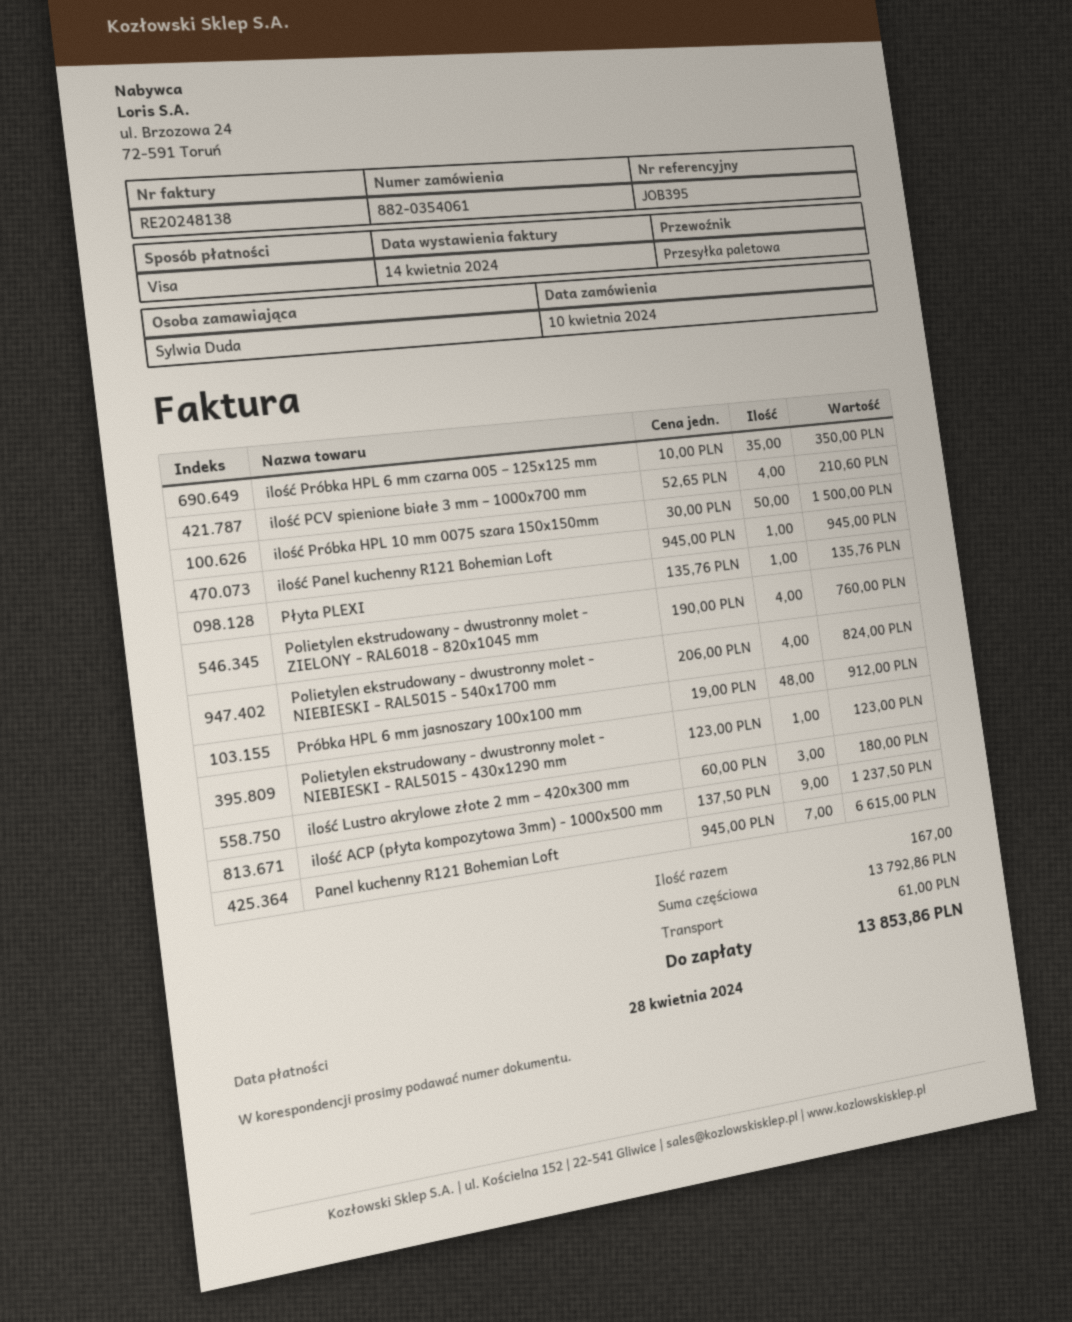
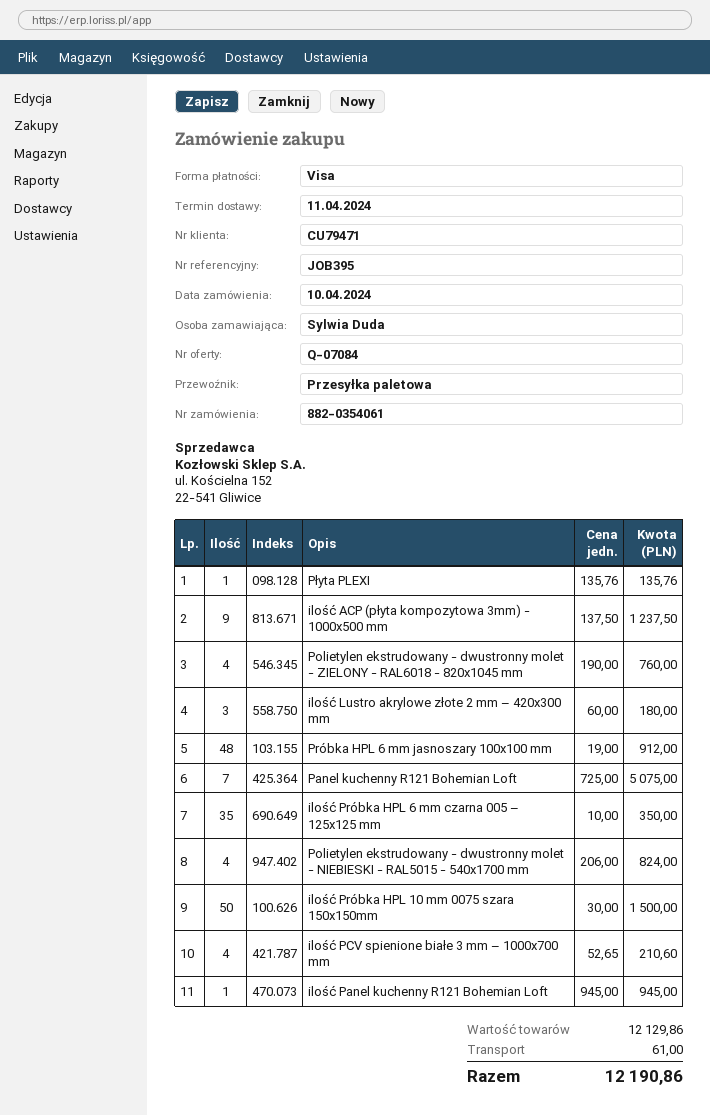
Polietylen ekstrudowany - dwustronny molet - NIEBIESKI - RAL5015 - 430x1290 mm: 1 x 123.00 = 123.00 -> none
Panel kuchenny R121 Bohemian Loft: 7 x 945.00 = 6615.00 -> 7 x 725.00 = 5075.00
subtotal: 13792.86 -> 12129.86
total: 13853.86 -> 12190.86

